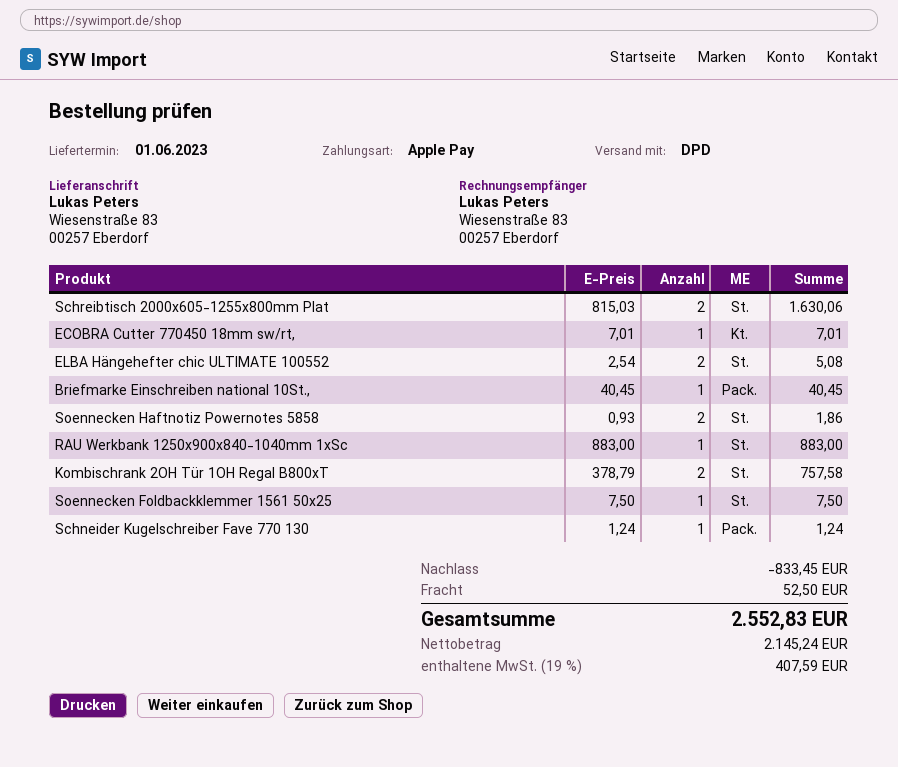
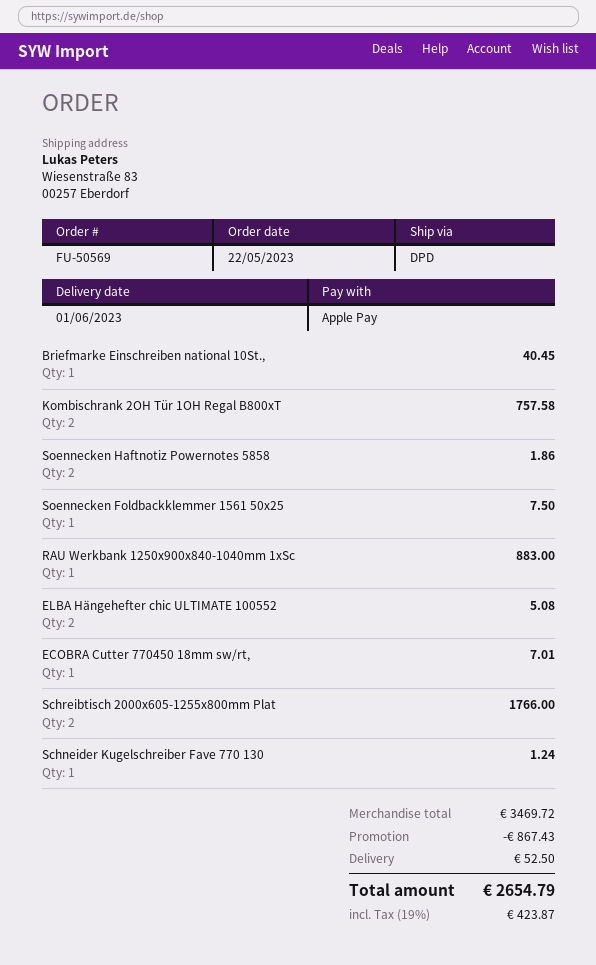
Schreibtisch 2000x605-1255x800mm Plat: 2 for 1630.06 -> 2 for 1766.00
discount: 833.45 -> 867.43
tax: 19% = 407.59 -> 19% = 423.87
total: 2552.83 -> 2654.79

